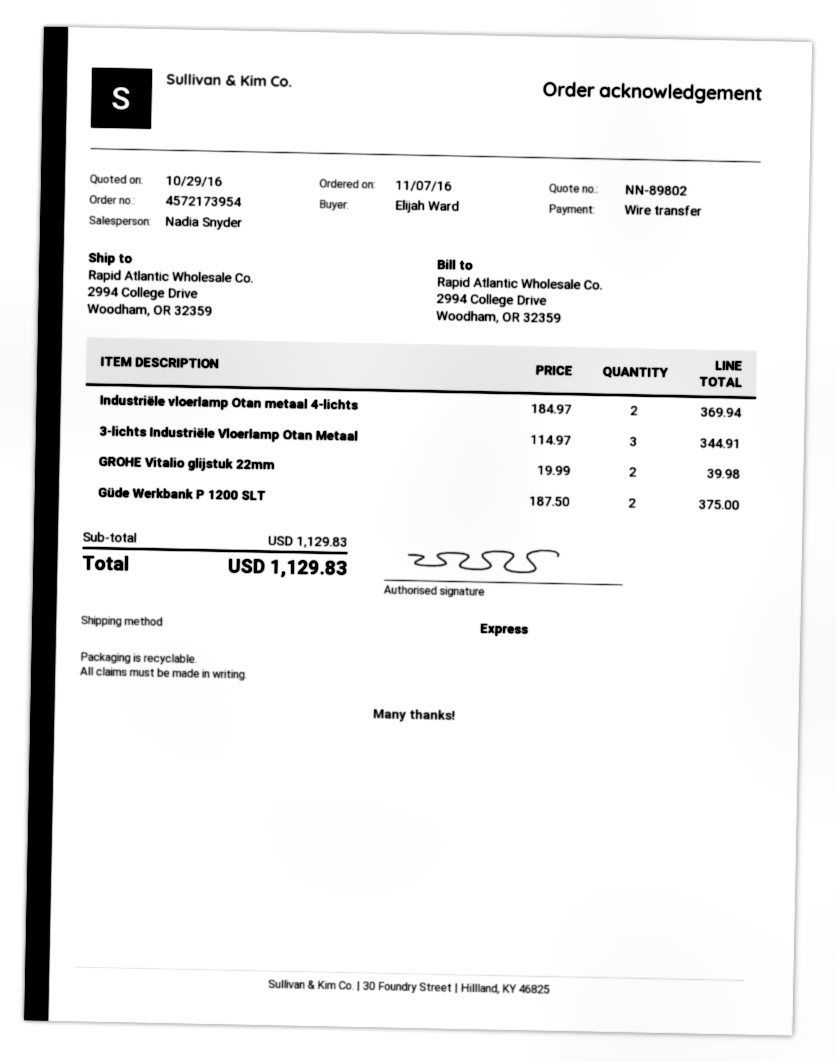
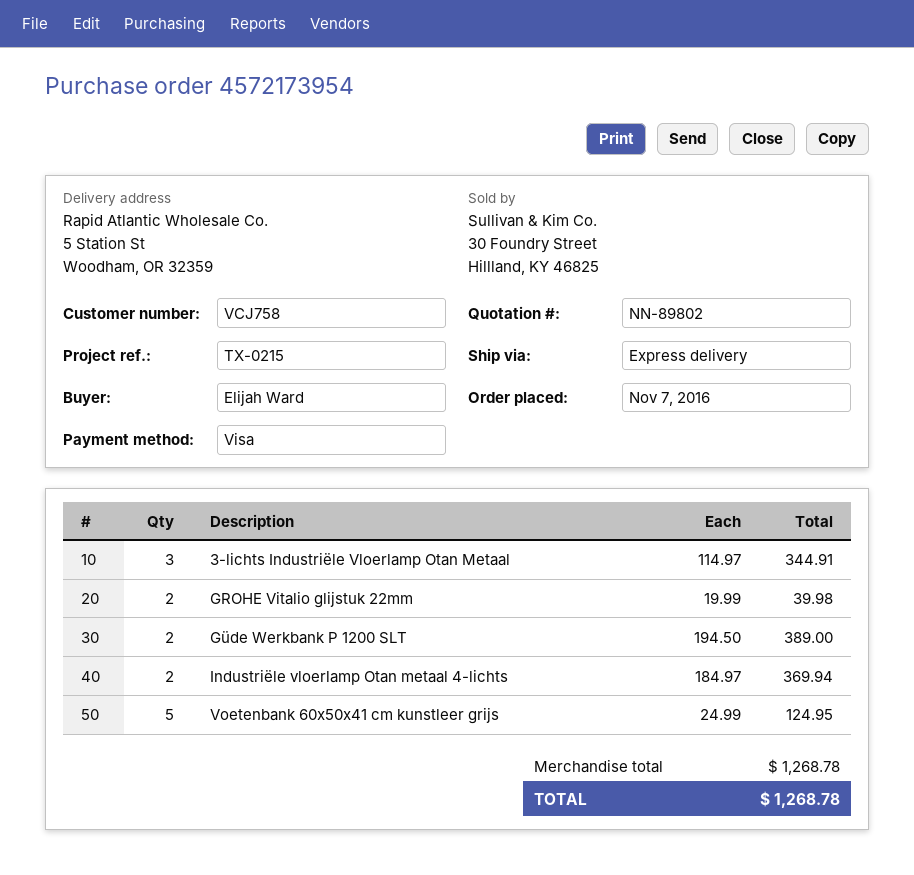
payment method: bank transfer -> Visa
ship to: 2994 College Drive, Woodham, OR 32359 -> 5 Station St, Woodham, OR 32359
Güde Werkbank P 1200 SLT: 2 x 187.50 = 375.00 -> 2 x 194.50 = 389.00
Voetenbank 60x50x41 cm kunstleer grijs: none -> 5 x 24.99 = 124.95
subtotal: 1129.83 -> 1268.78
total: 1129.83 -> 1268.78

